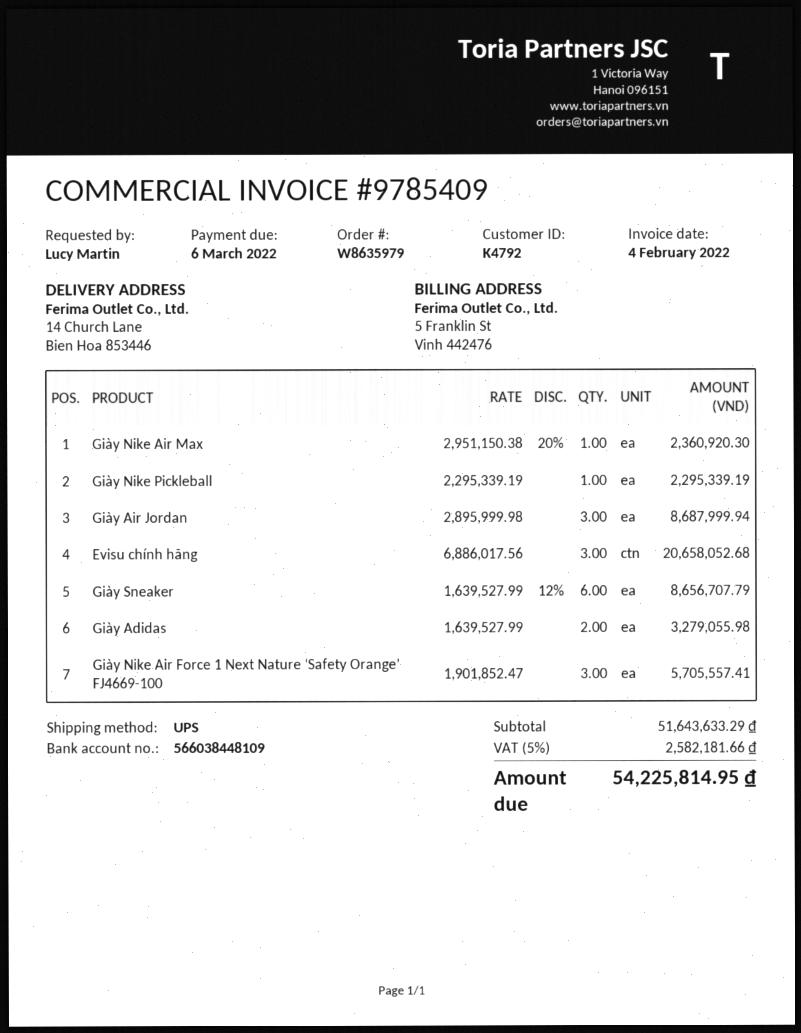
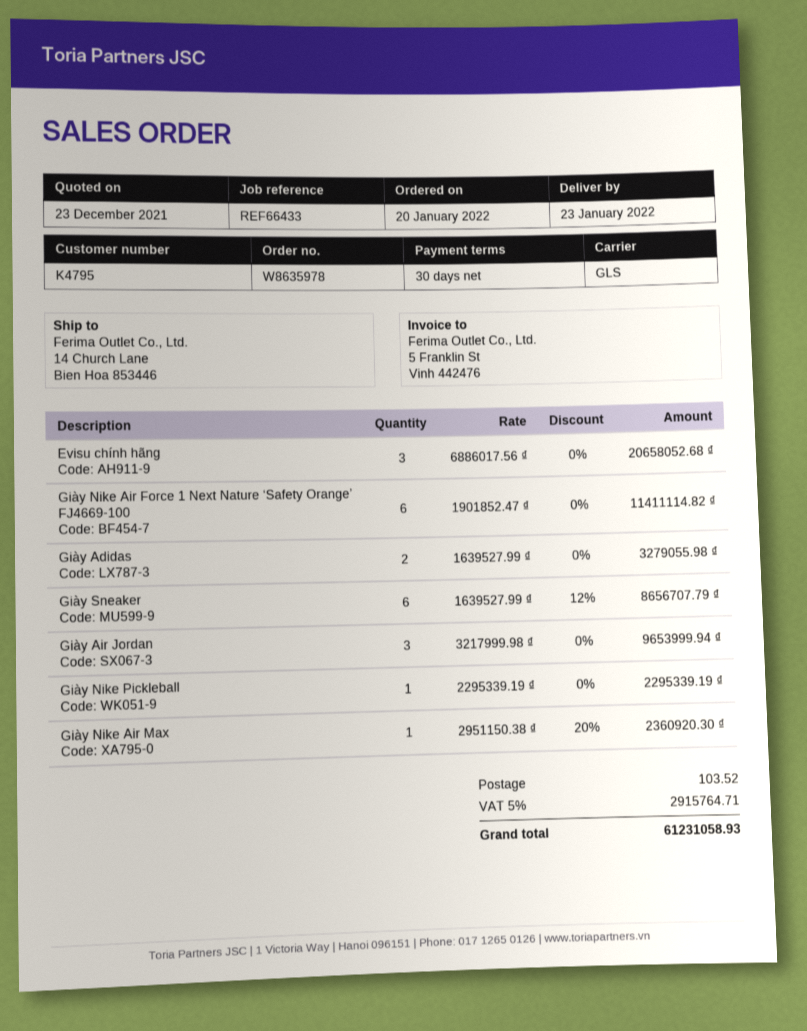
order number: W8635979 -> W8635978
customer number: K4792 -> K4795
shipping method: UPS -> GLS
Giày Air Jordan: 3 x 2895999.98 = 8687999.94 -> 3 x 3217999.98 = 9653999.94
Giày Nike Air Force 1 Next Nature ‘Safety Orange’ FJ4669-100: 3 x 1901852.47 = 5705557.41 -> 6 x 1901852.47 = 11411114.82
shipping: none -> 103.52
tax: 5% = 2582181.66 -> 5% = 2915764.71
total: 54225814.95 -> 61231058.93

